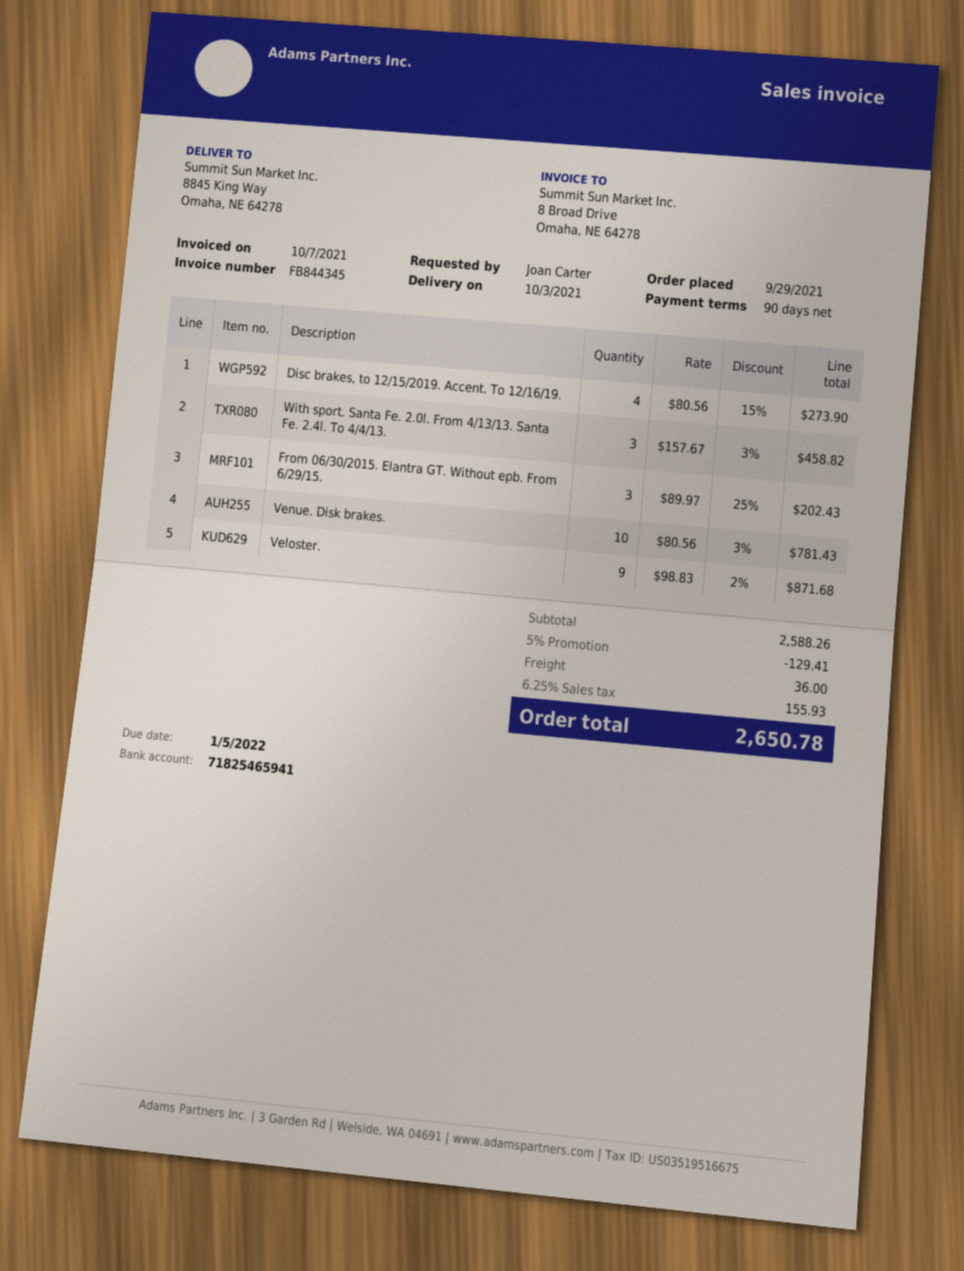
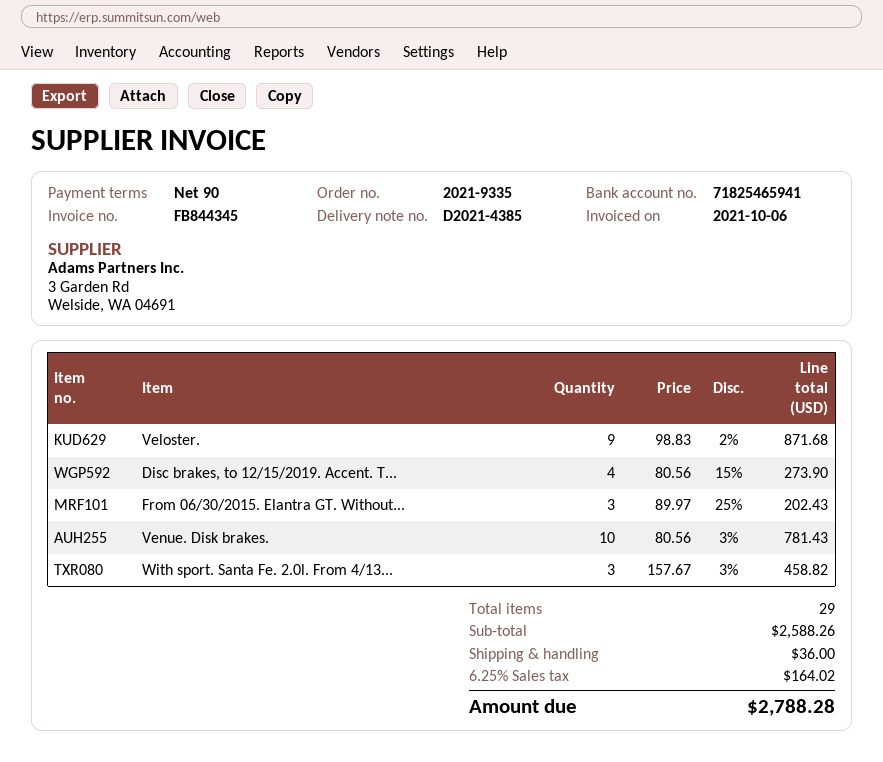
invoice date: 2021-10-07 -> 2021-10-06
discount: 5% = 129.41 -> none
tax: 6.25% = 155.93 -> 6.25% = 164.02
total: 2650.78 -> 2788.28

